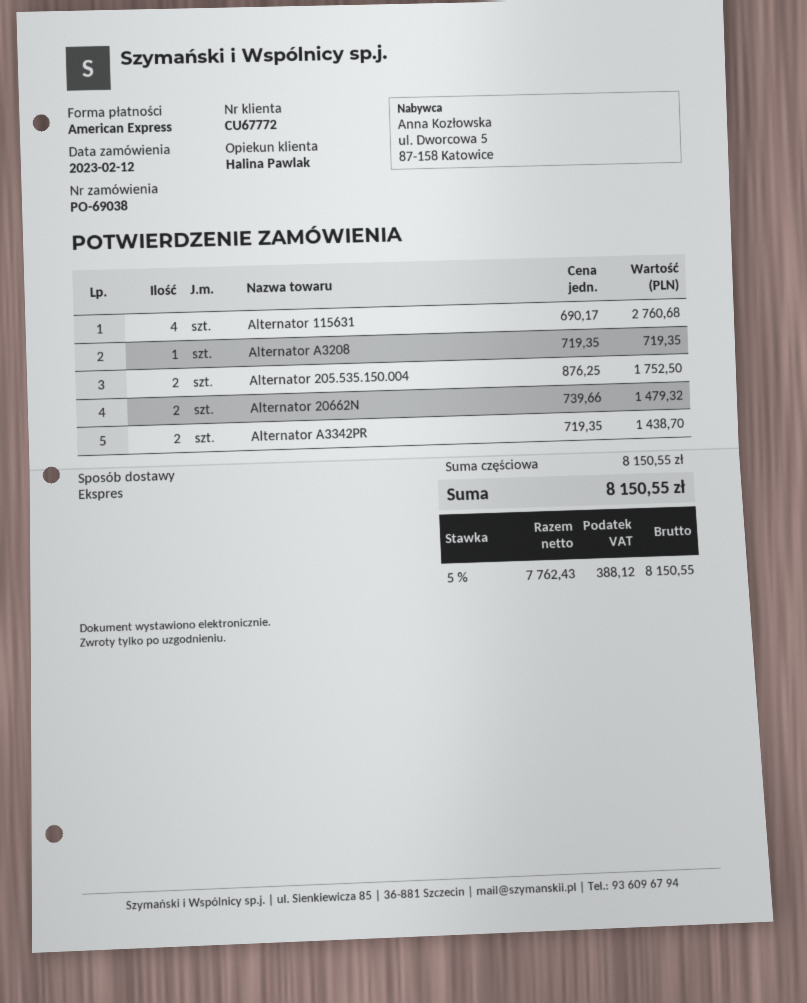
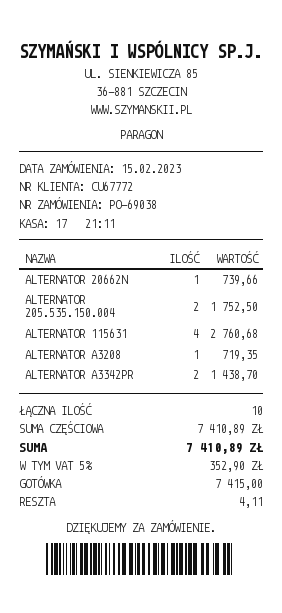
order date: 2023-02-12 -> 2023-02-15
payment method: American Express -> cash
Alternator 20662N: 2 for 1479.32 -> 1 for 739.66
subtotal: 8150.55 -> 7410.89
tax: 5% = 388.12 -> 5% = 352.90
total: 8150.55 -> 7410.89

